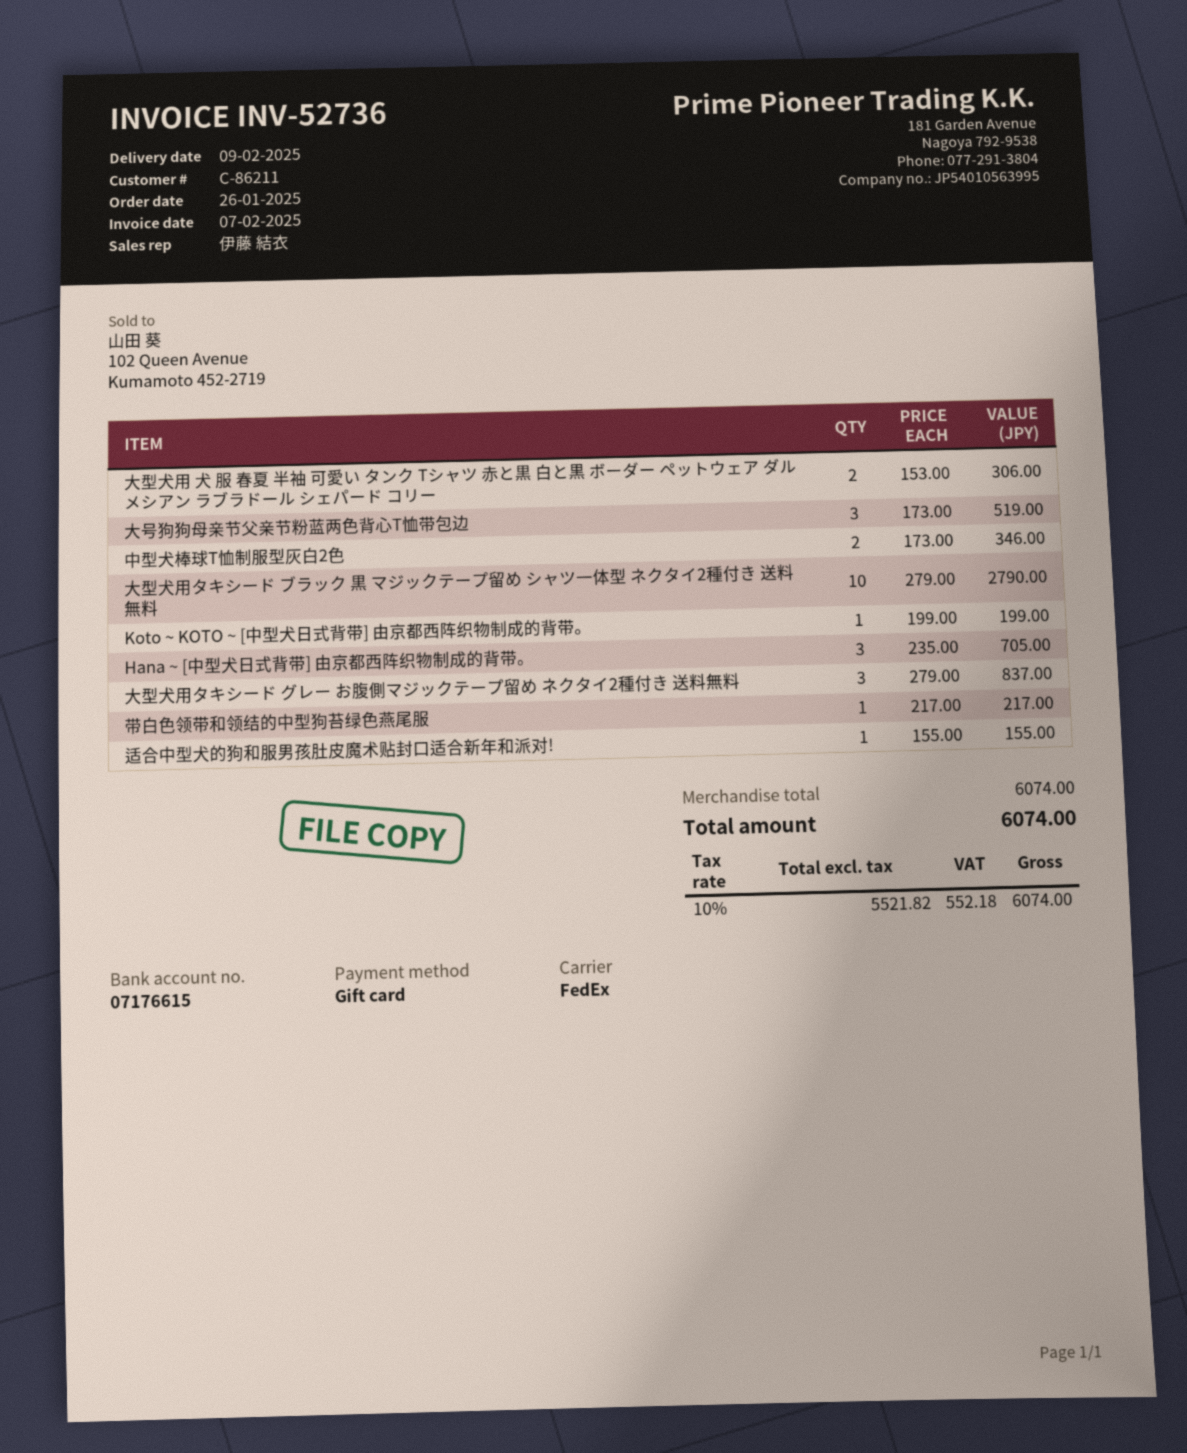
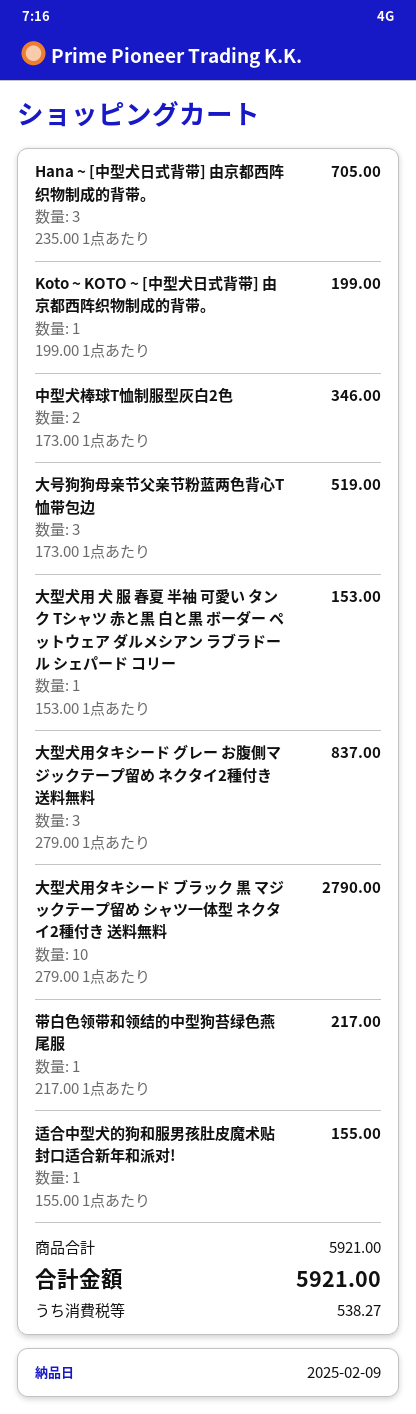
大型犬用 犬 服 春夏 半袖 可愛い タンク Tシャツ 赤と黒 白と黒 ボーダー ペットウェア ダルメシアン ラブラドール シェパード コリー: 2 x 153.00 = 306.00 -> 1 x 153.00 = 153.00
subtotal: 6074.00 -> 5921.00
tax: 552.18 -> 538.27
total: 6074.00 -> 5921.00

